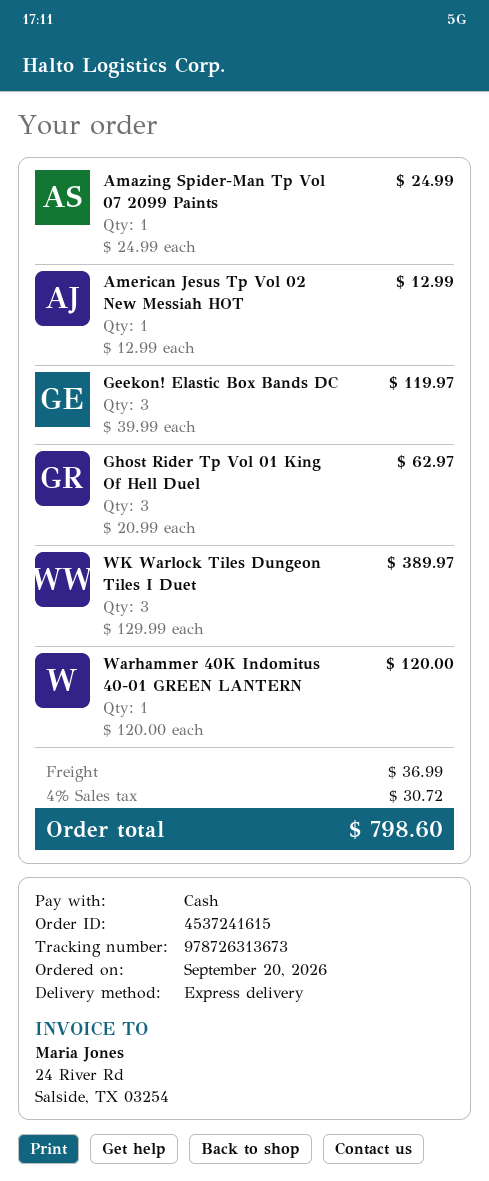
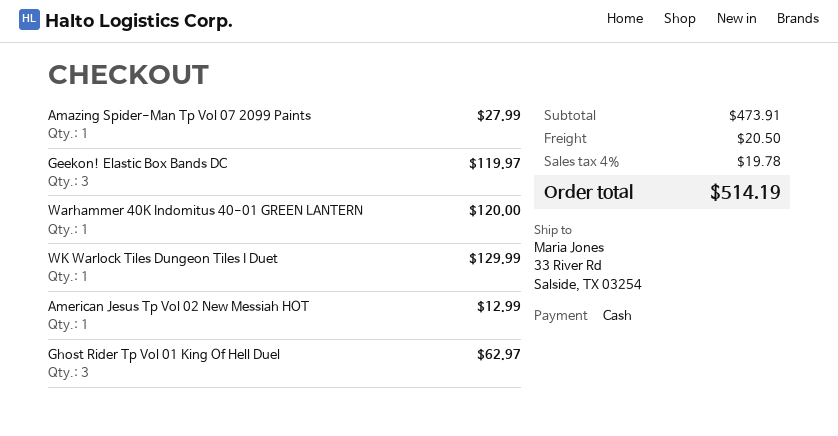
Amazing Spider-Man Tp Vol 07 2099 Paints: 1 for 24.99 -> 1 for 27.99
WK Warlock Tiles Dungeon Tiles I Duet: 3 for 389.97 -> 1 for 129.99
shipping: 36.99 -> 20.50
tax: 4% = 30.72 -> 4% = 19.78
total: 798.60 -> 514.19

